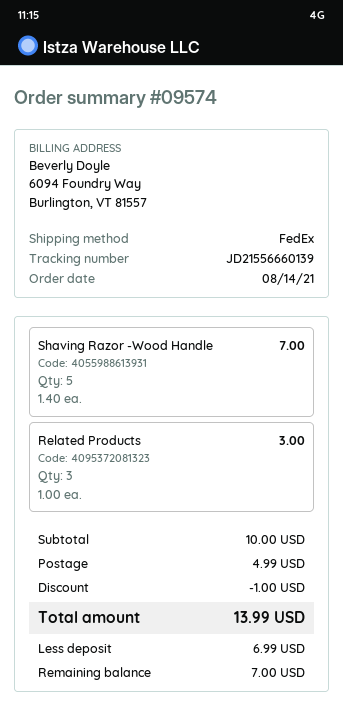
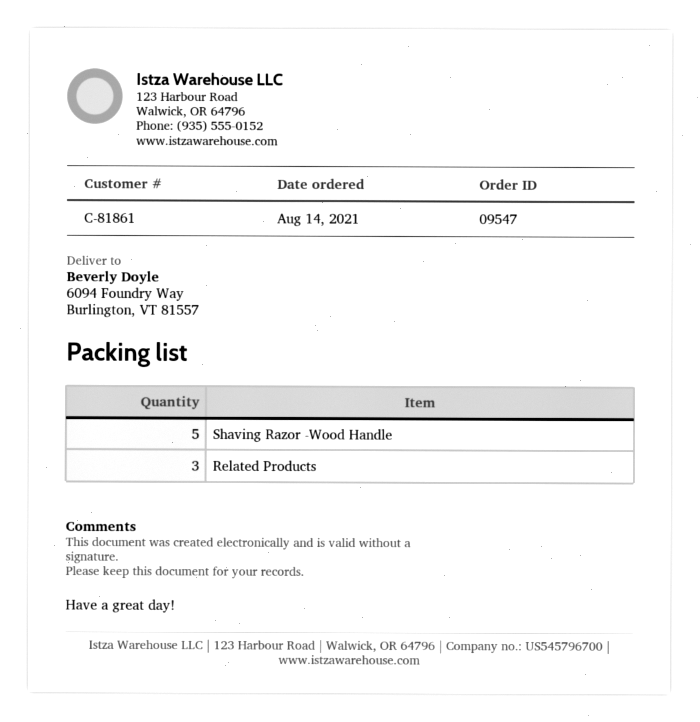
order number: 09574 -> 09547

